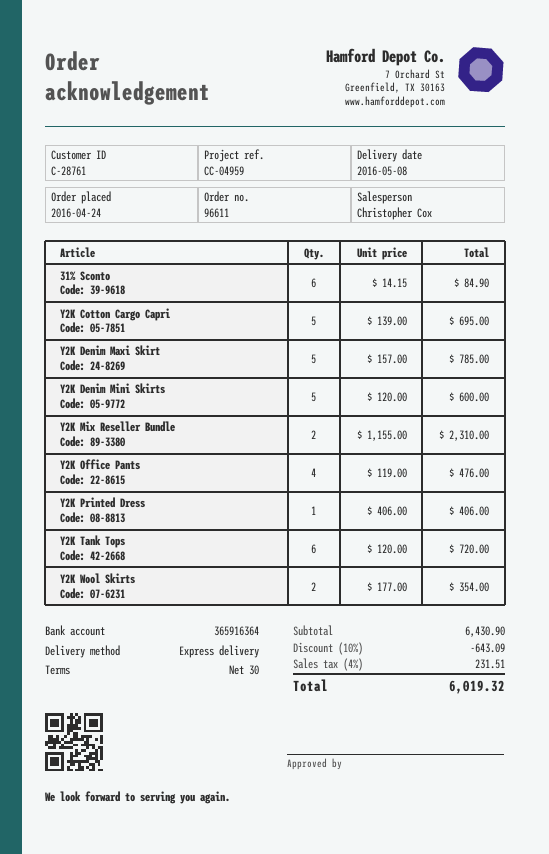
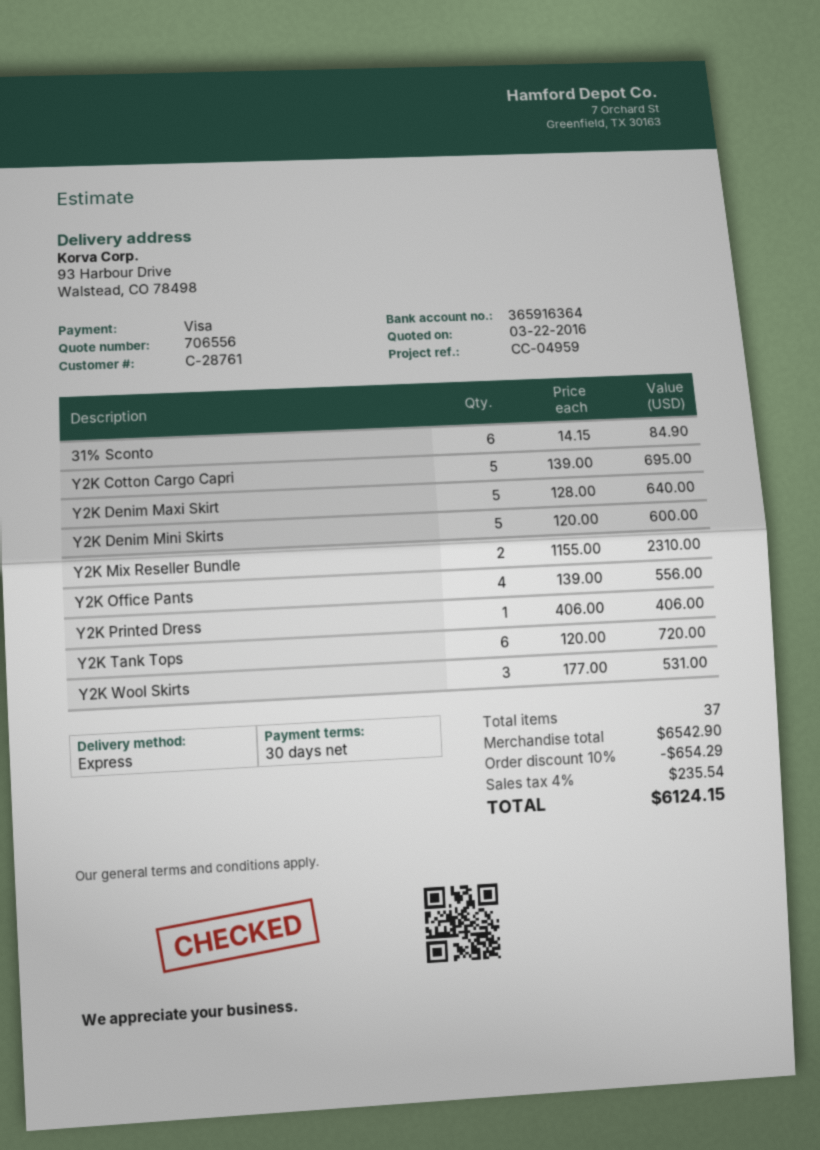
Y2K Denim Maxi Skirt: 5 x 157.00 = 785.00 -> 5 x 128.00 = 640.00
Y2K Office Pants: 4 x 119.00 = 476.00 -> 4 x 139.00 = 556.00
Y2K Wool Skirts: 2 x 177.00 = 354.00 -> 3 x 177.00 = 531.00
subtotal: 6430.90 -> 6542.90
discount: 10% = 643.09 -> 10% = 654.29
tax: 4% = 231.51 -> 4% = 235.54
total: 6019.32 -> 6124.15

